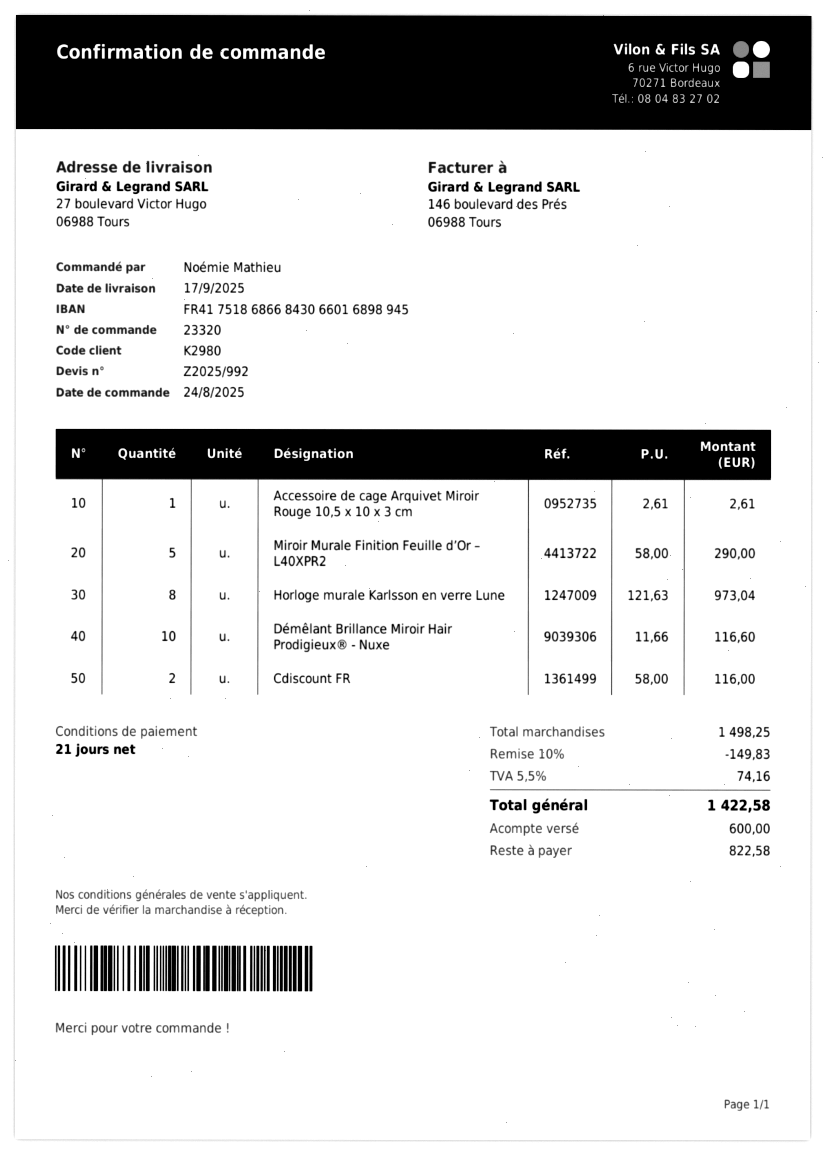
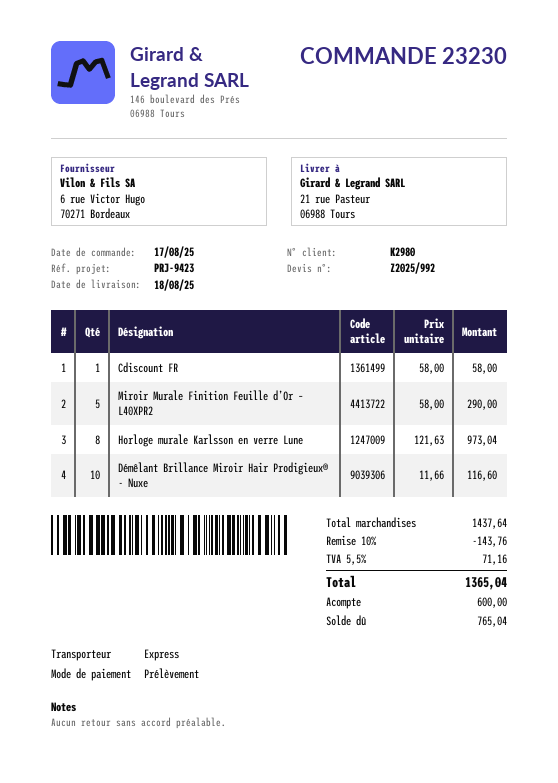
order number: 23320 -> 23230
order date: 2025-08-24 -> 2025-08-17
delivery date: 2025-09-17 -> 2025-08-18
ship to: 27 boulevard Victor Hugo, 06988 Tours -> 21 rue Pasteur, 06988 Tours
Accessoire de cage Arquivet Miroir Rouge 10,5 x 10 x 3 cm: 1 x 2.61 = 2.61 -> none
Cdiscount FR: 2 x 58.00 = 116.00 -> 1 x 58.00 = 58.00
subtotal: 1498.25 -> 1437.64
discount: 10% = 149.83 -> 10% = 143.76
tax: 5.5% = 74.16 -> 5.5% = 71.16
total: 1422.58 -> 1365.04
balance: 822.58 -> 765.04

